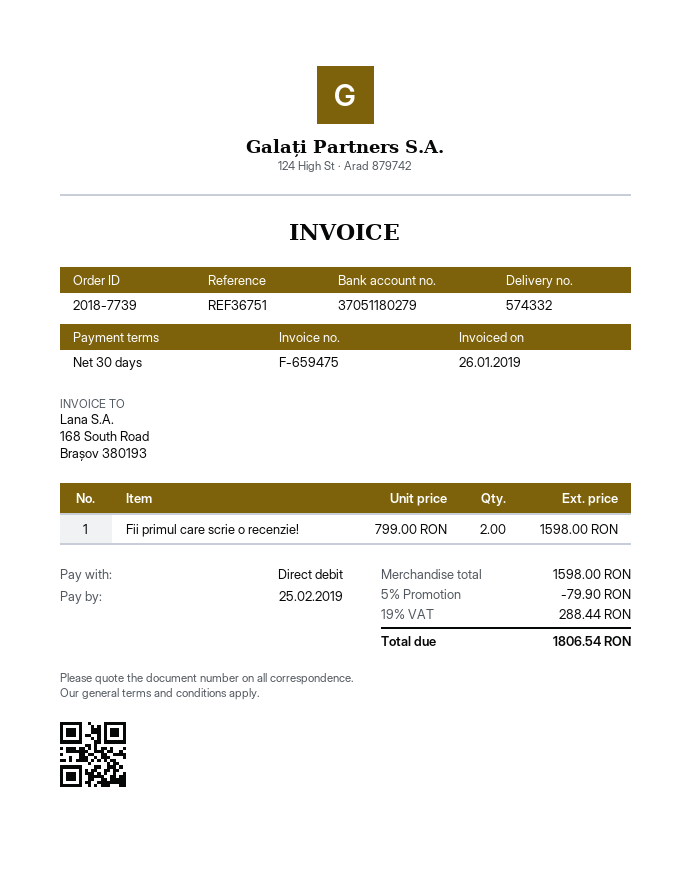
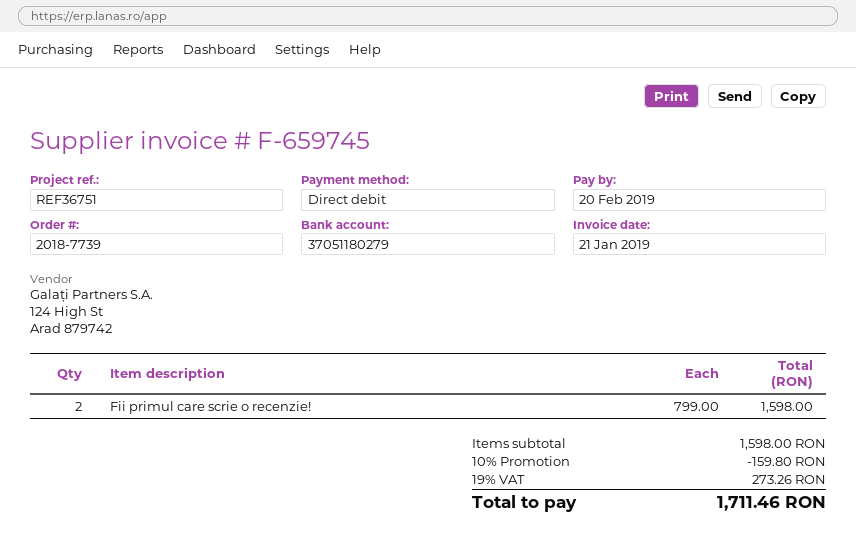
invoice number: F-659475 -> F-659745
invoice date: 2019-01-26 -> 2019-01-21
due date: 2019-02-25 -> 2019-02-20
discount: 5% = 79.90 -> 10% = 159.80
tax: 19% = 288.44 -> 19% = 273.26
total: 1806.54 -> 1711.46

